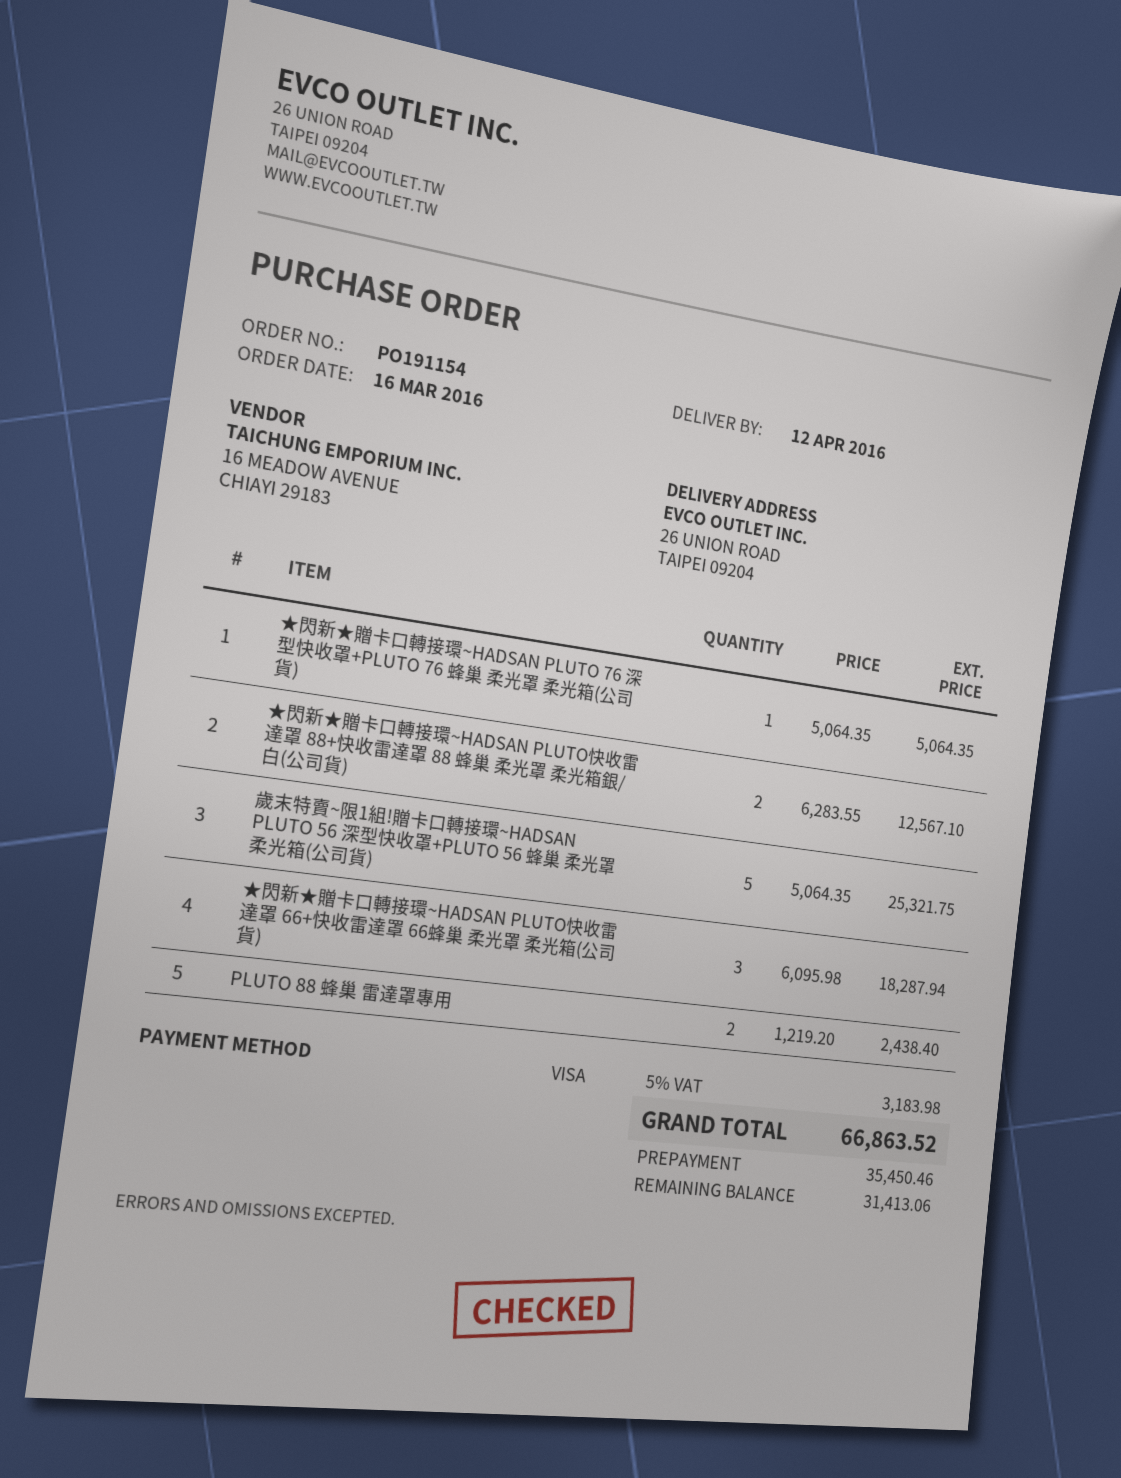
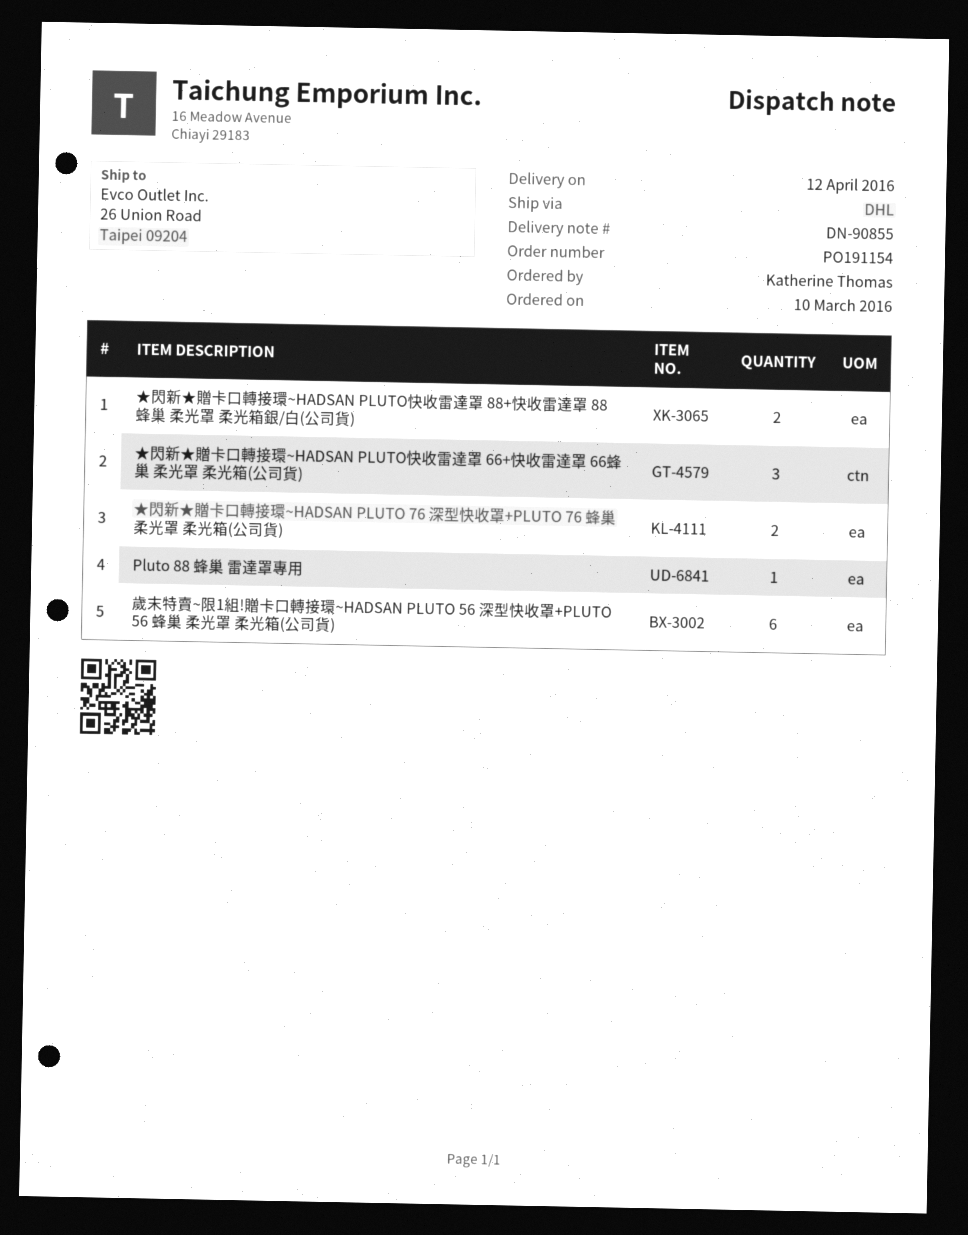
order date: 2016-03-16 -> 2016-03-10
★閃新★贈卡口轉接環~HADSAN PLUTO 76 深型快收罩+PLUTO 76 蜂巢 柔光罩 柔光箱(公司貨): 1 -> 2
歲末特賣~限1組!贈卡口轉接環~HADSAN PLUTO 56 深型快收罩+PLUTO 56 蜂巢 柔光罩 柔光箱(公司貨): 5 -> 6
PLUTO 88 蜂巢 雷達罩專用: 2 -> 1

